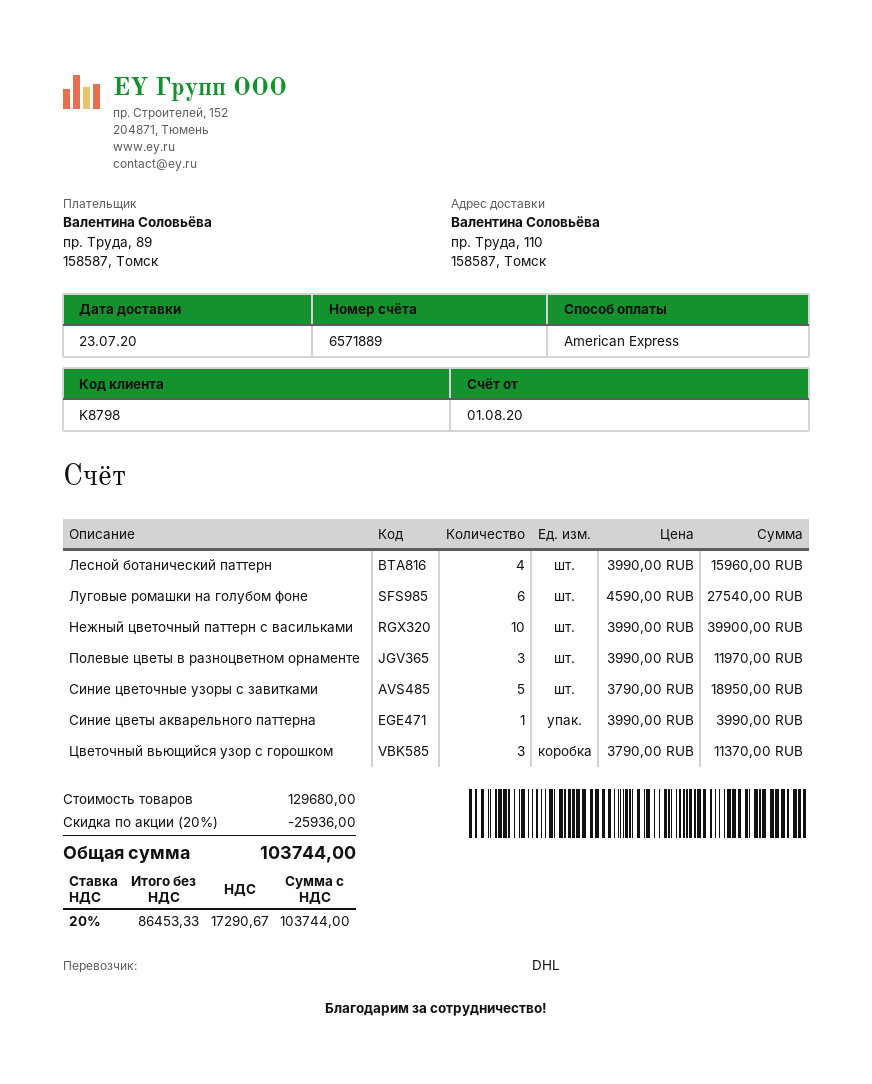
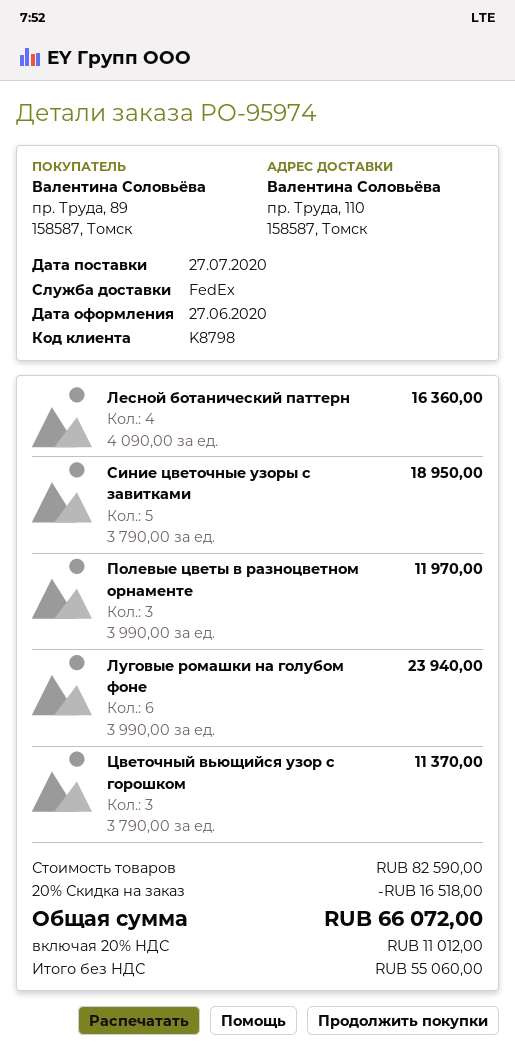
delivery date: 2020-07-23 -> 2020-07-27
shipping method: DHL -> FedEx
Лесной ботанический паттерн: 4 x 3990.00 = 15960.00 -> 4 x 4090.00 = 16360.00
Луговые ромашки на голубом фоне: 6 x 4590.00 = 27540.00 -> 6 x 3990.00 = 23940.00
Нежный цветочный паттерн с васильками: 10 x 3990.00 = 39900.00 -> none
Синие цветы акварельного паттерна: 1 x 3990.00 = 3990.00 -> none
subtotal: 129680.00 -> 82590.00
discount: 20% = 25936.00 -> 20% = 16518.00
net: 86453.33 -> 55060.00
tax: 20% = 17290.67 -> 20% = 11012.00
total: 103744.00 -> 66072.00

